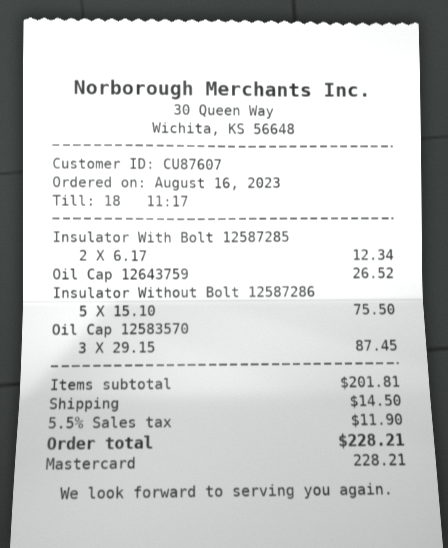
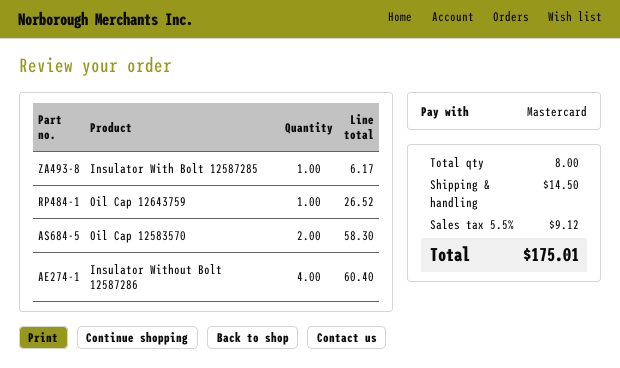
Insulator With Bolt 12587285: 2 for 12.34 -> 1 for 6.17
Insulator Without Bolt 12587286: 5 for 75.50 -> 4 for 60.40
Oil Cap 12583570: 3 for 87.45 -> 2 for 58.30
tax: 5.5% = 11.90 -> 5.5% = 9.12
total: 228.21 -> 175.01

